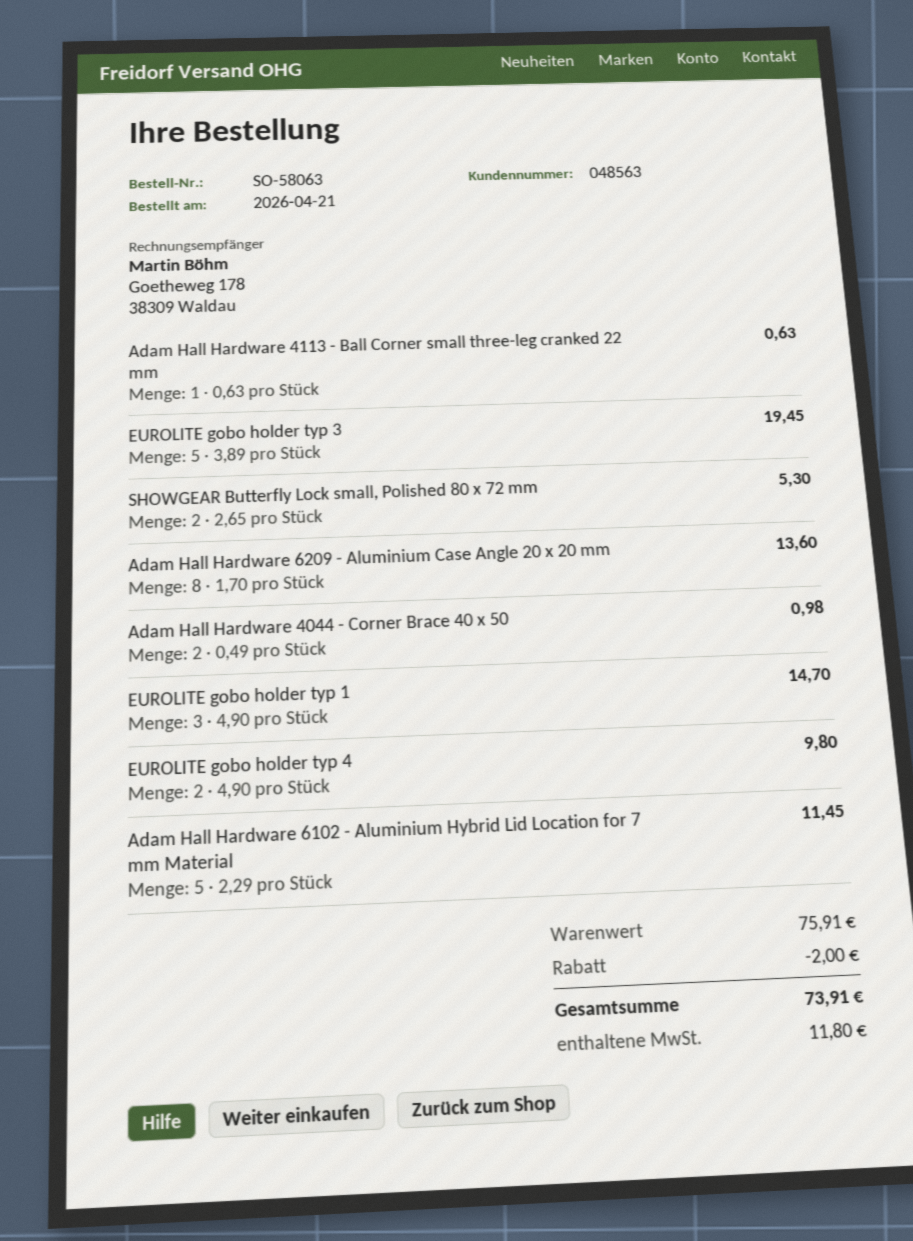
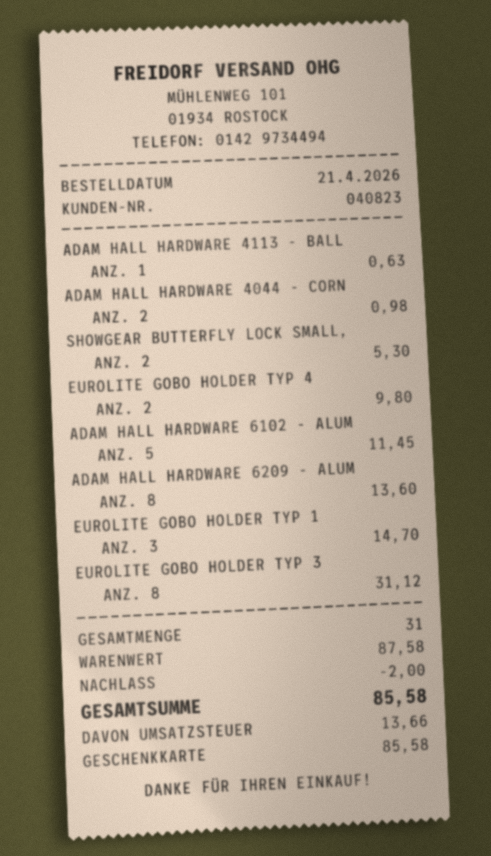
customer number: 048563 -> 040823
EUROLITE gobo holder typ 3: 5 for 19.45 -> 8 for 31.12
subtotal: 75.91 -> 87.58
tax: 11.80 -> 13.66
total: 73.91 -> 85.58

